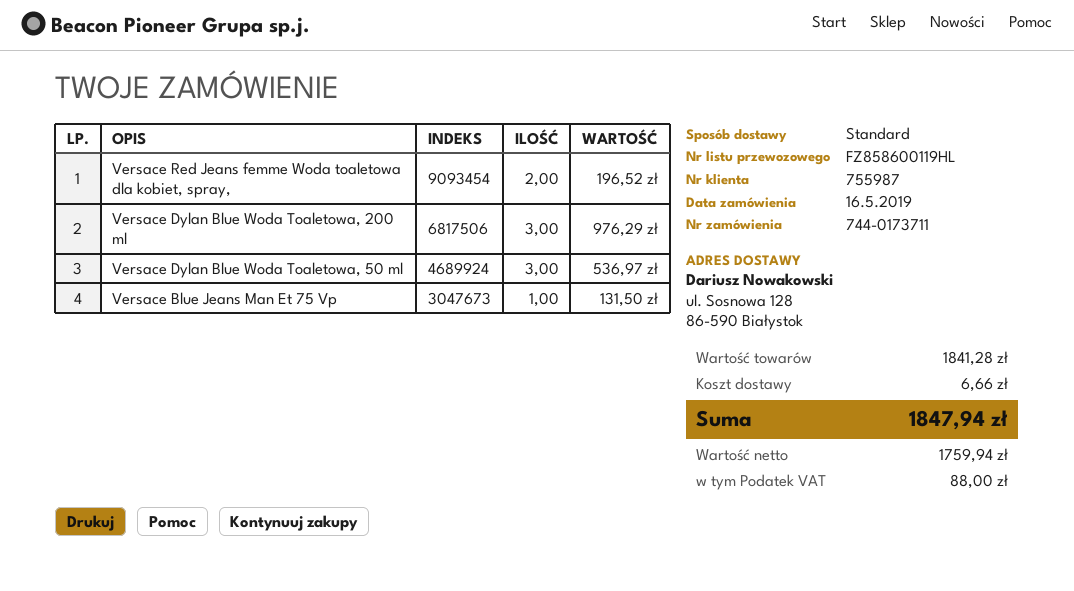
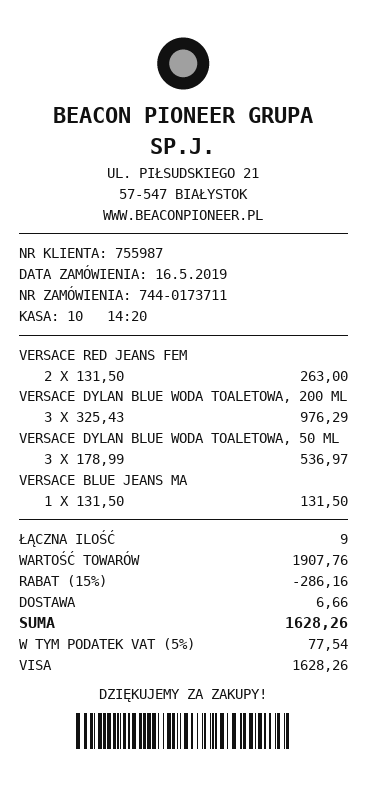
Versace Red Jeans femme Woda toaletowa dla kobiet, spray,: 2 for 196.52 -> 2 for 263.00
subtotal: 1841.28 -> 1907.76
discount: none -> 15% = 286.16
tax: 88.00 -> 77.54
total: 1847.94 -> 1628.26

